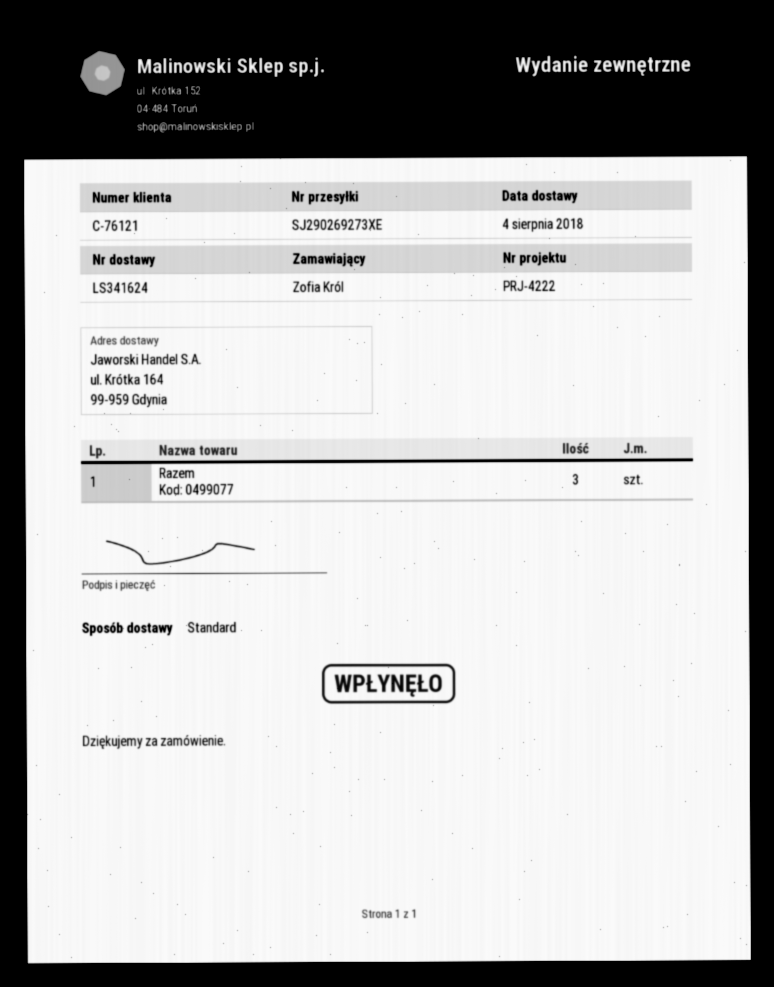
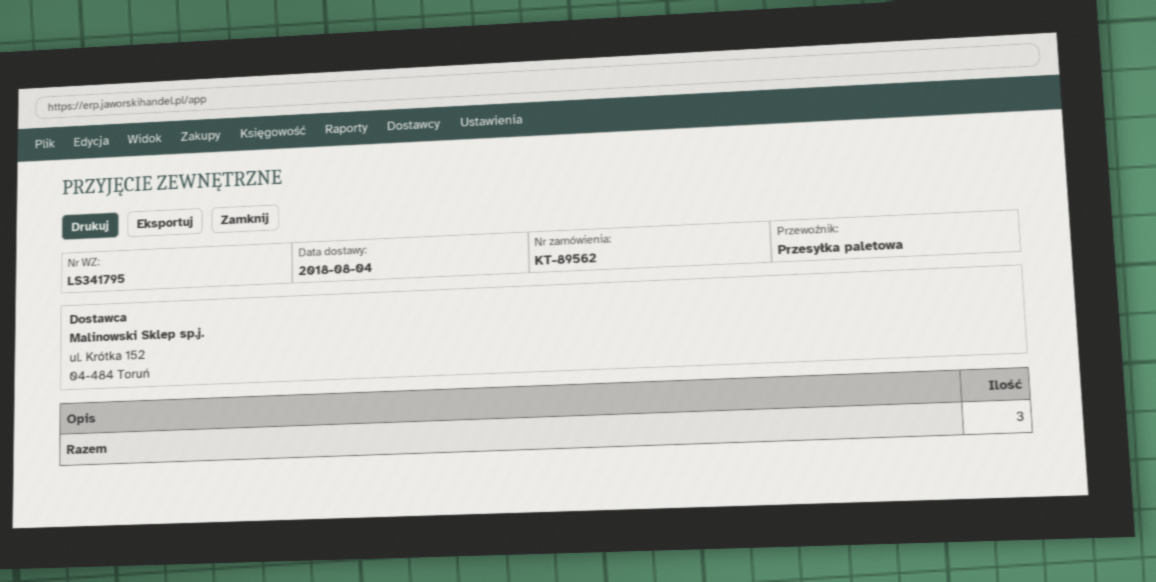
delivery note number: LS341624 -> LS341795
shipping method: standard -> pallet freight

